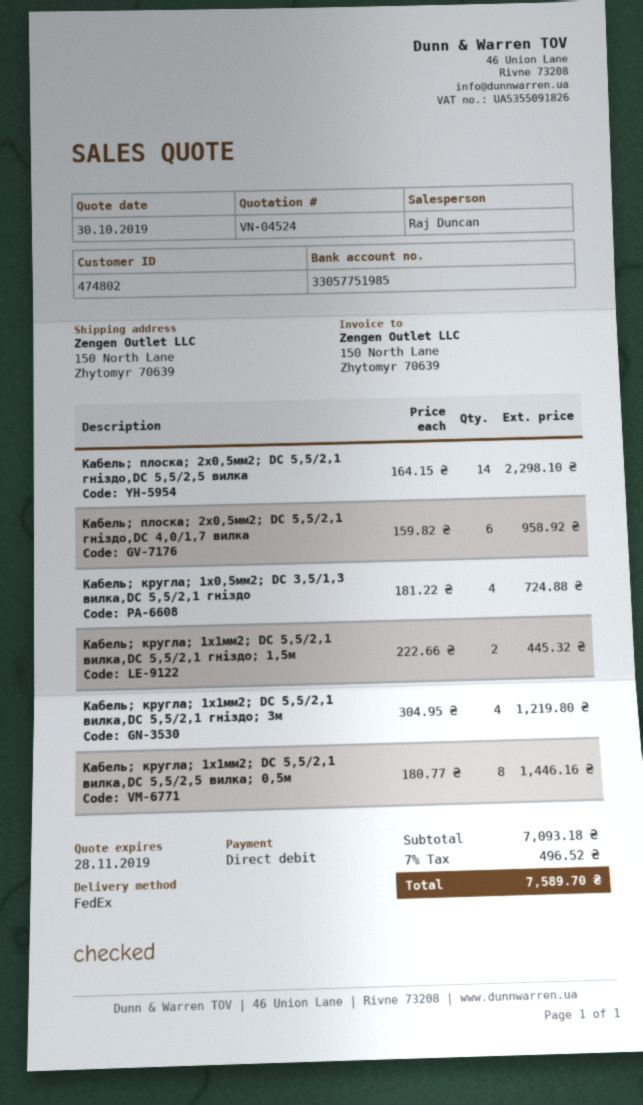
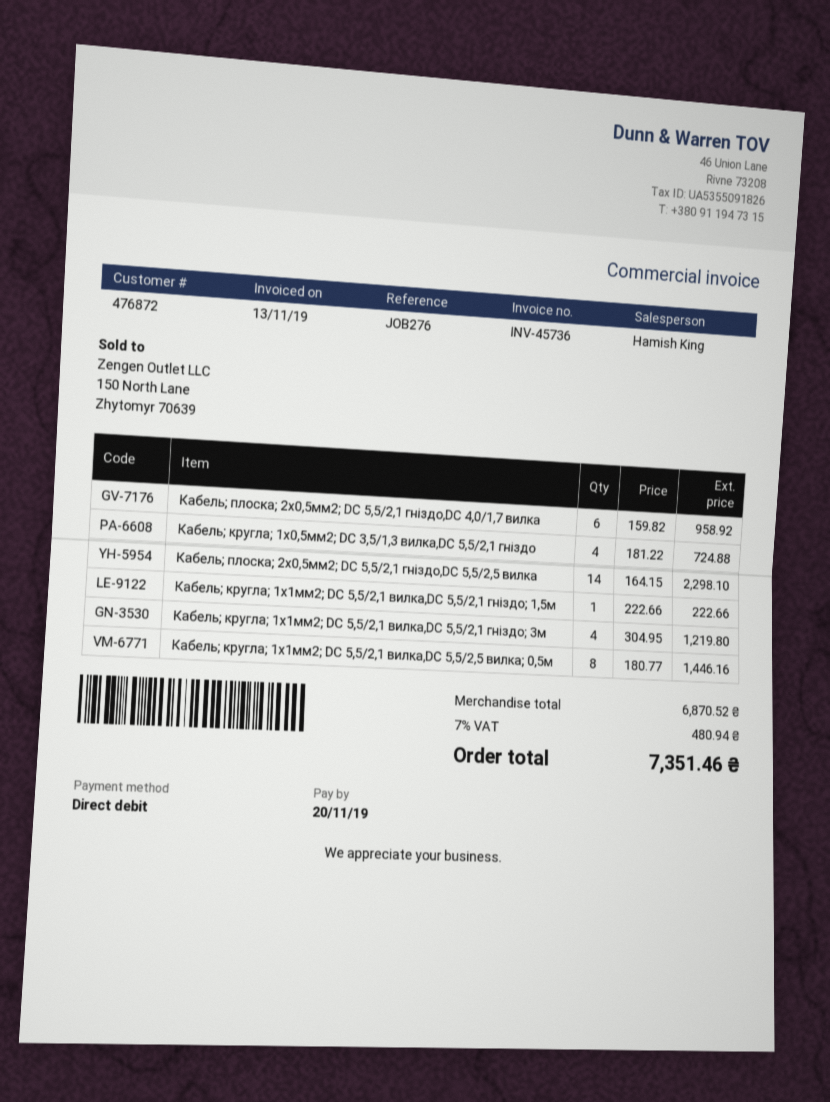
customer number: 474802 -> 476872
sales rep: Raj Duncan -> Hamish King
Кабель; кругла; 1x1мм2; DC 5,5/2,1 вилка,DC 5,5/2,1 гніздо; 1,5м: 2 x 222.66 = 445.32 -> 1 x 222.66 = 222.66
subtotal: 7093.18 -> 6870.52
tax: 7% = 496.52 -> 7% = 480.94
total: 7589.70 -> 7351.46

